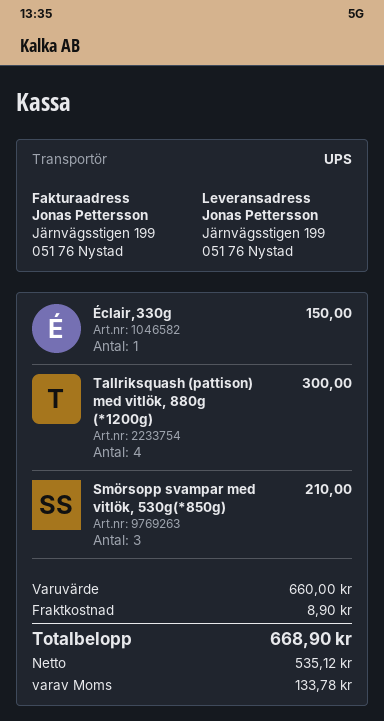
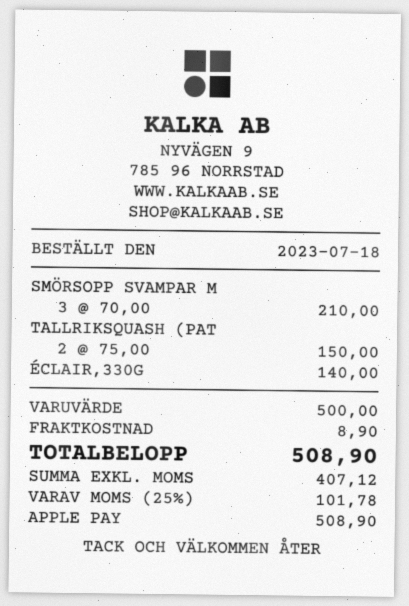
Éclair,330g: 1 for 150.00 -> 1 for 140.00
Tallriksquash (pattison) med vitlök, 880g (*1200g): 4 for 300.00 -> 2 for 150.00
subtotal: 660.00 -> 500.00
net: 535.12 -> 407.12
tax: 133.78 -> 101.78
total: 668.90 -> 508.90

